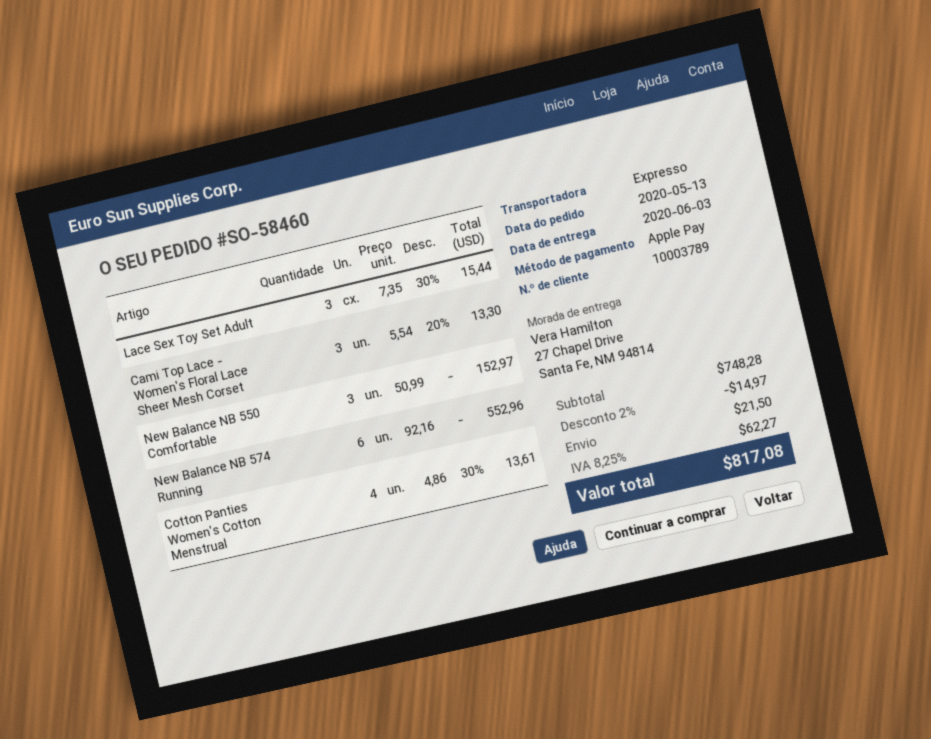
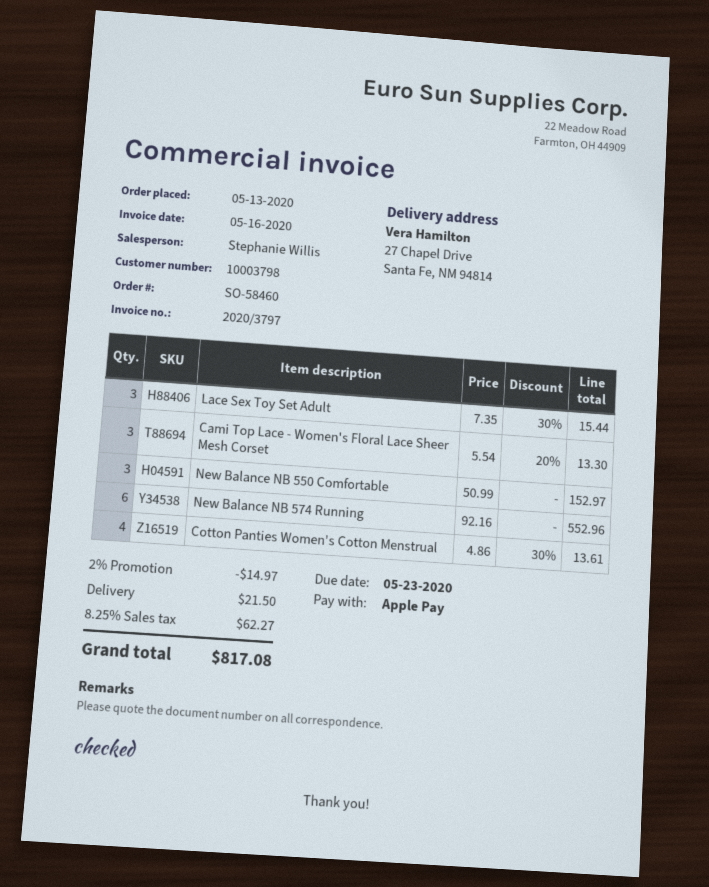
customer number: 10003789 -> 10003798

